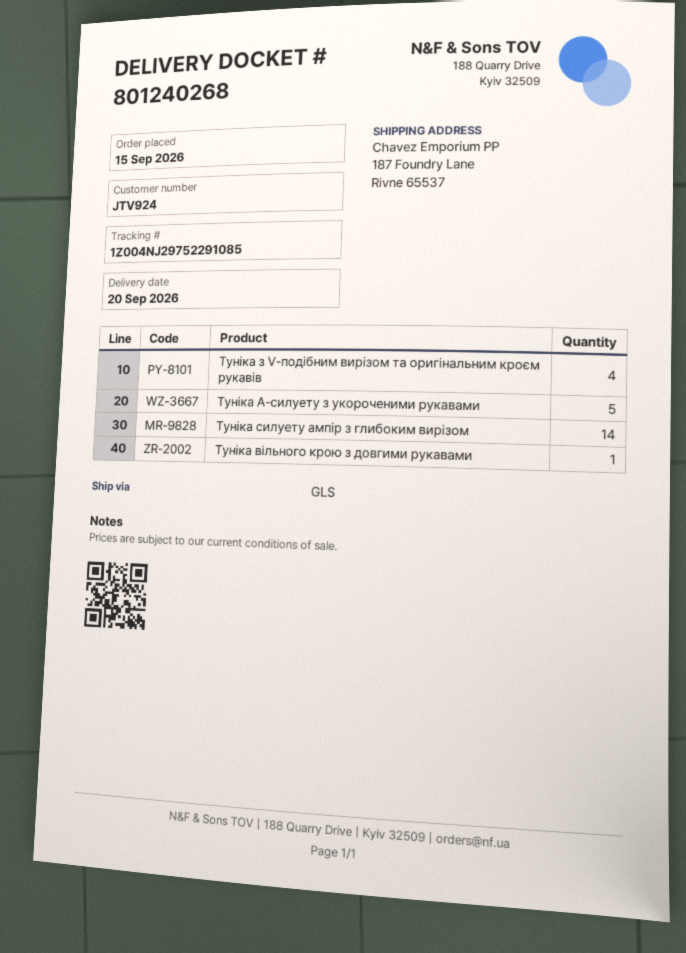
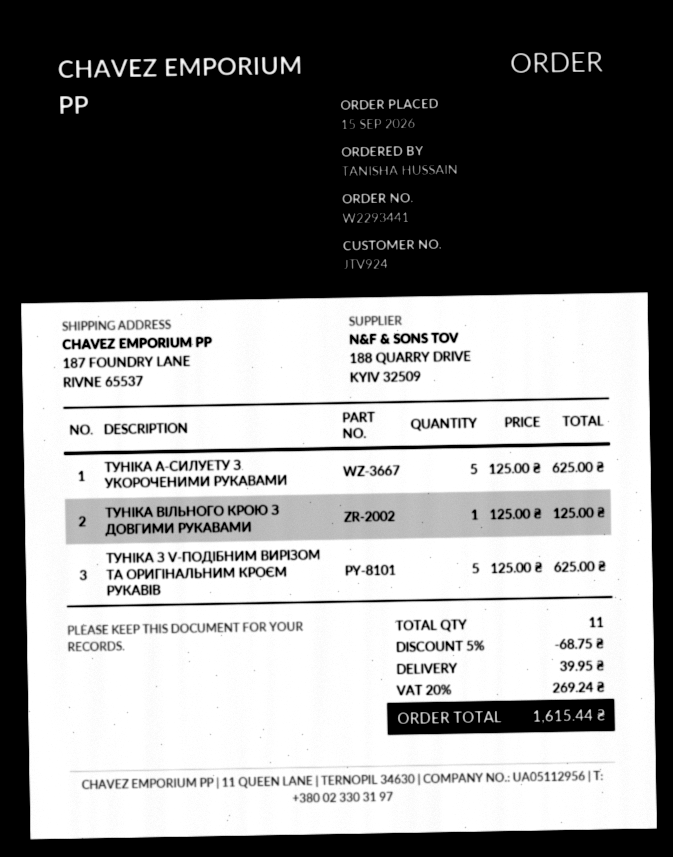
Туніка з V-подібним вирізом та оригінальним кроєм рукавів: 4 -> 5
Туніка силуету ампір з глибоким вирізом: 14 -> none

